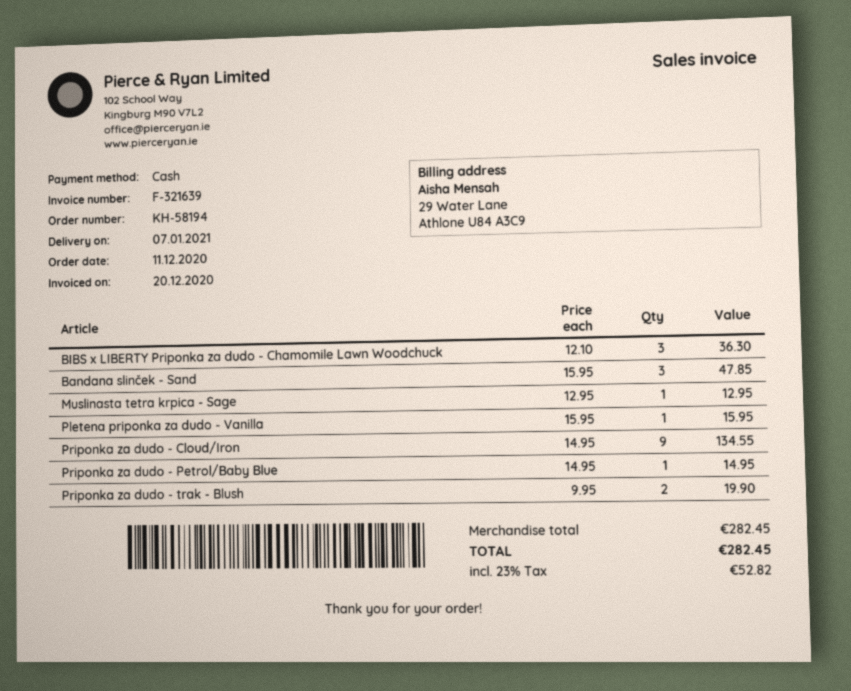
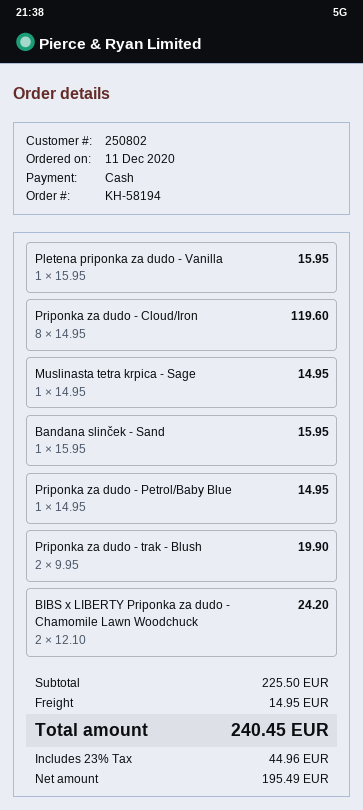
BIBS x LIBERTY Priponka za dudo - Chamomile Lawn Woodchuck: 3 x 12.10 = 36.30 -> 2 x 12.10 = 24.20
Bandana slinček - Sand: 3 x 15.95 = 47.85 -> 1 x 15.95 = 15.95
Muslinasta tetra krpica - Sage: 1 x 12.95 = 12.95 -> 1 x 14.95 = 14.95
Priponka za dudo - Cloud/Iron: 9 x 14.95 = 134.55 -> 8 x 14.95 = 119.60
subtotal: 282.45 -> 225.50
shipping: none -> 14.95
tax: 23% = 52.82 -> 23% = 44.96
total: 282.45 -> 240.45

